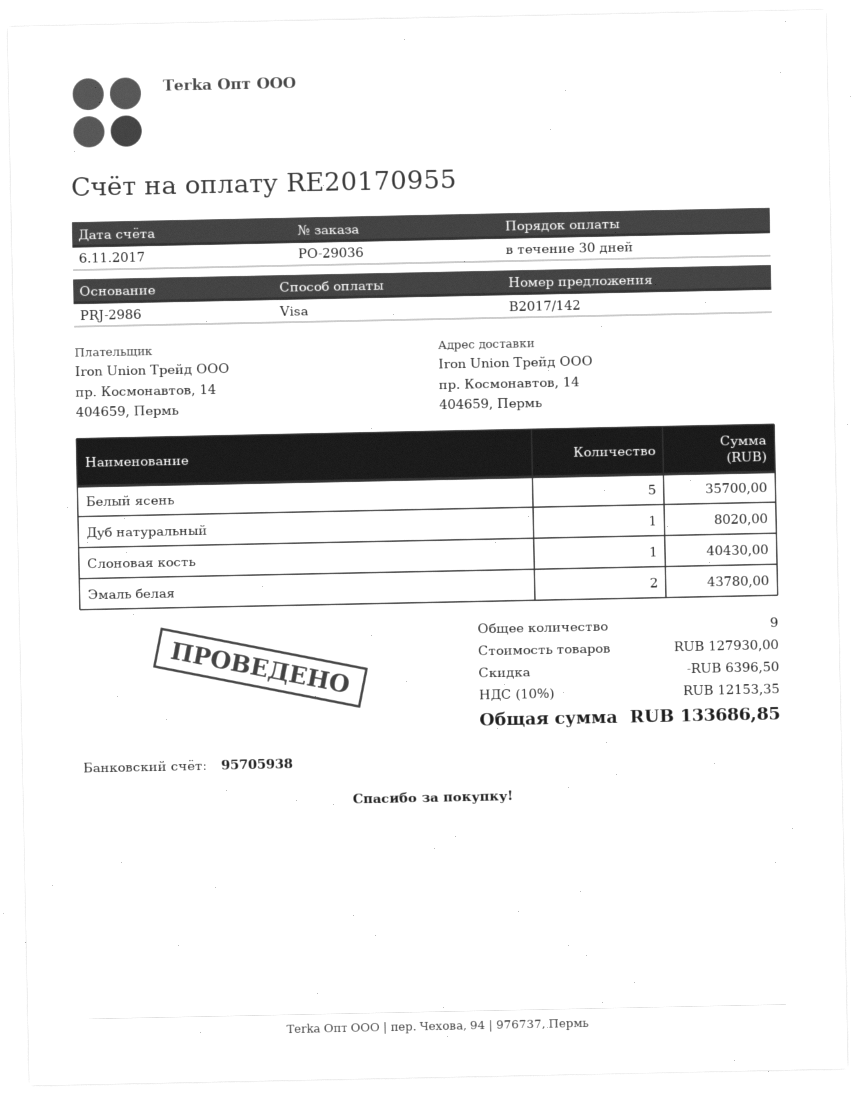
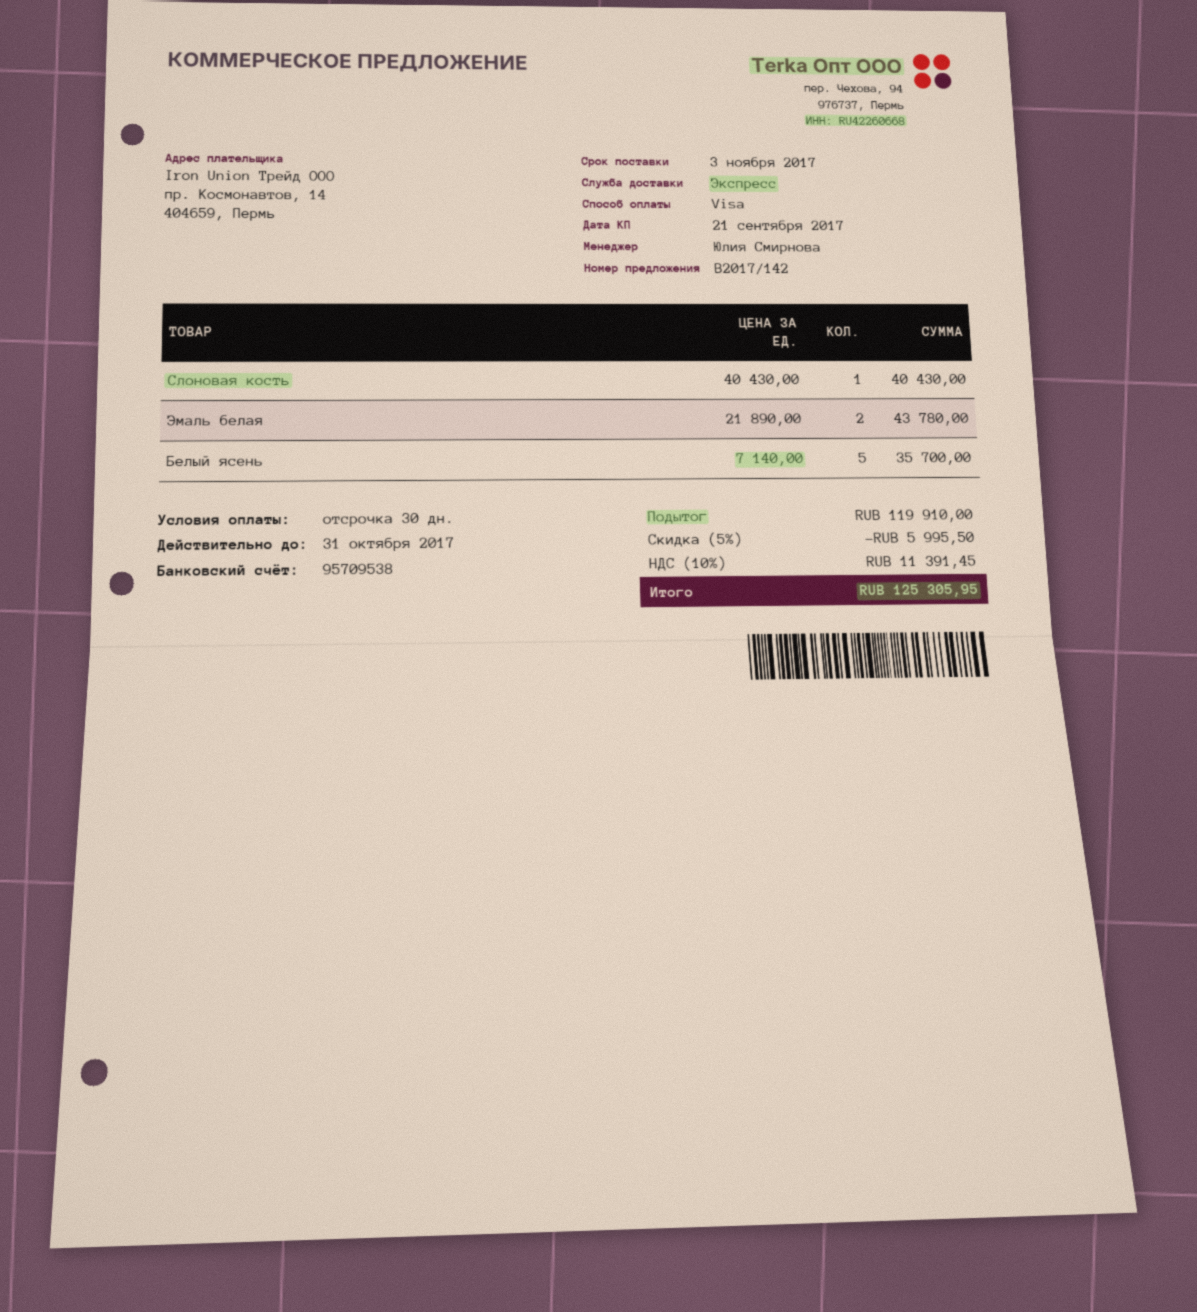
bank account: 95705938 -> 95709538
Дуб натуральный: 1 for 8020.00 -> none
subtotal: 127930.00 -> 119910.00
discount: 6396.50 -> 5995.50
tax: 10% = 12153.35 -> 10% = 11391.45
total: 133686.85 -> 125305.95

